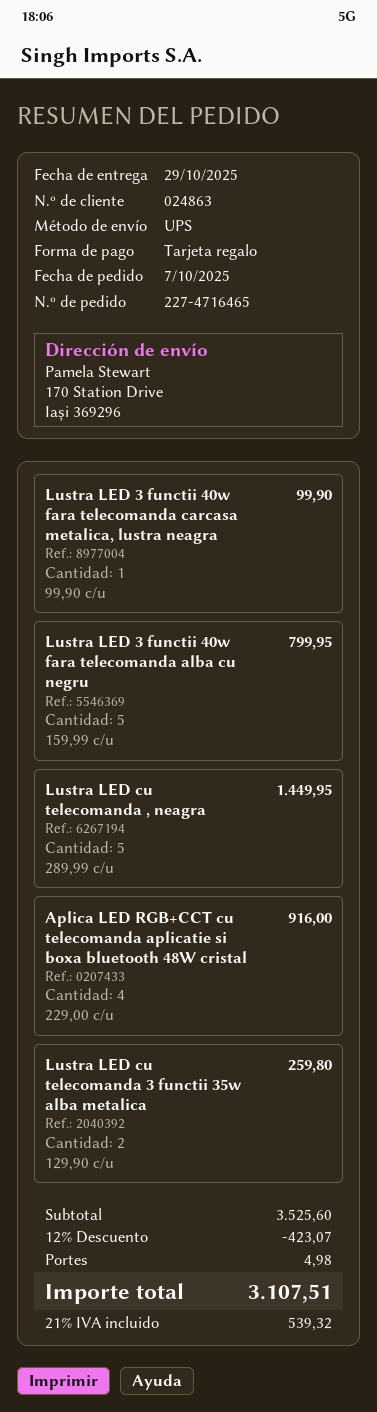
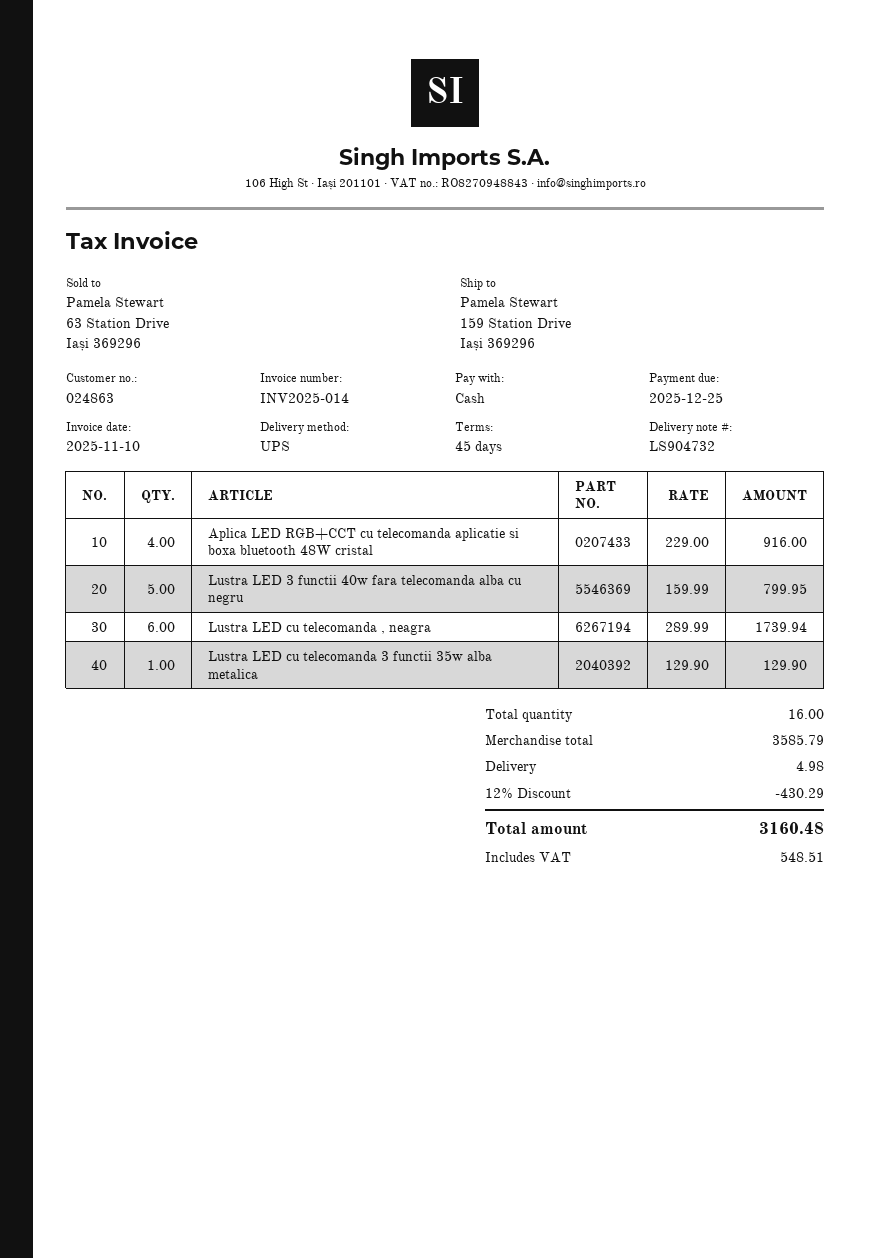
payment method: gift card -> cash
ship to: 170 Station Drive, Iași 369296 -> 159 Station Drive, Iași 369296
Lustra LED 3 functii 40w fara telecomanda carcasa metalica, lustra neagra: 1 x 99.90 = 99.90 -> none
Lustra LED cu telecomanda , neagra: 5 x 289.99 = 1449.95 -> 6 x 289.99 = 1739.94
Lustra LED cu telecomanda 3 functii 35w alba metalica: 2 x 129.90 = 259.80 -> 1 x 129.90 = 129.90
subtotal: 3525.60 -> 3585.79
discount: 12% = 423.07 -> 12% = 430.29
tax: 539.32 -> 548.51
total: 3107.51 -> 3160.48

